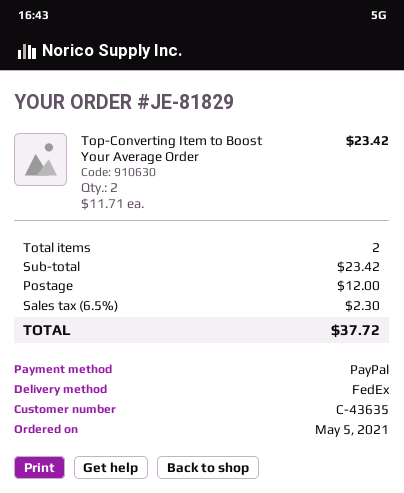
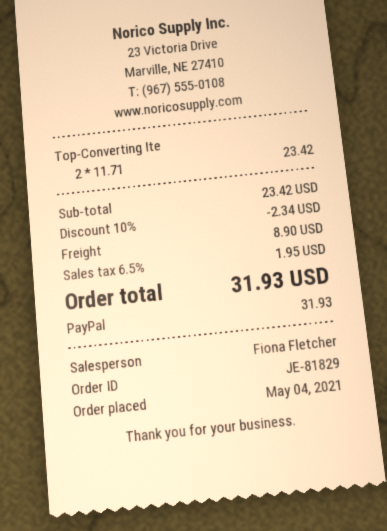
order date: 2021-05-05 -> 2021-05-04
discount: none -> 10% = 2.34
shipping: 12.00 -> 8.90
tax: 6.5% = 2.30 -> 6.5% = 1.95
total: 37.72 -> 31.93

